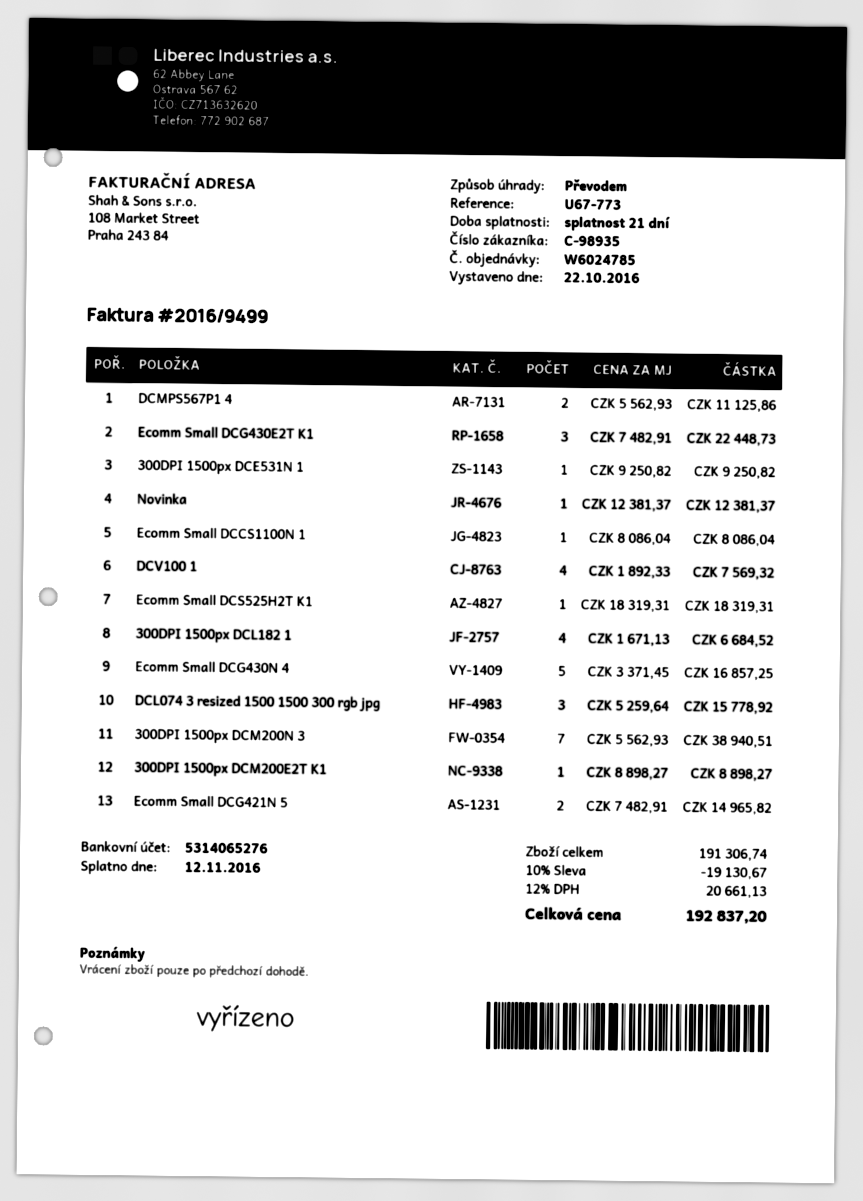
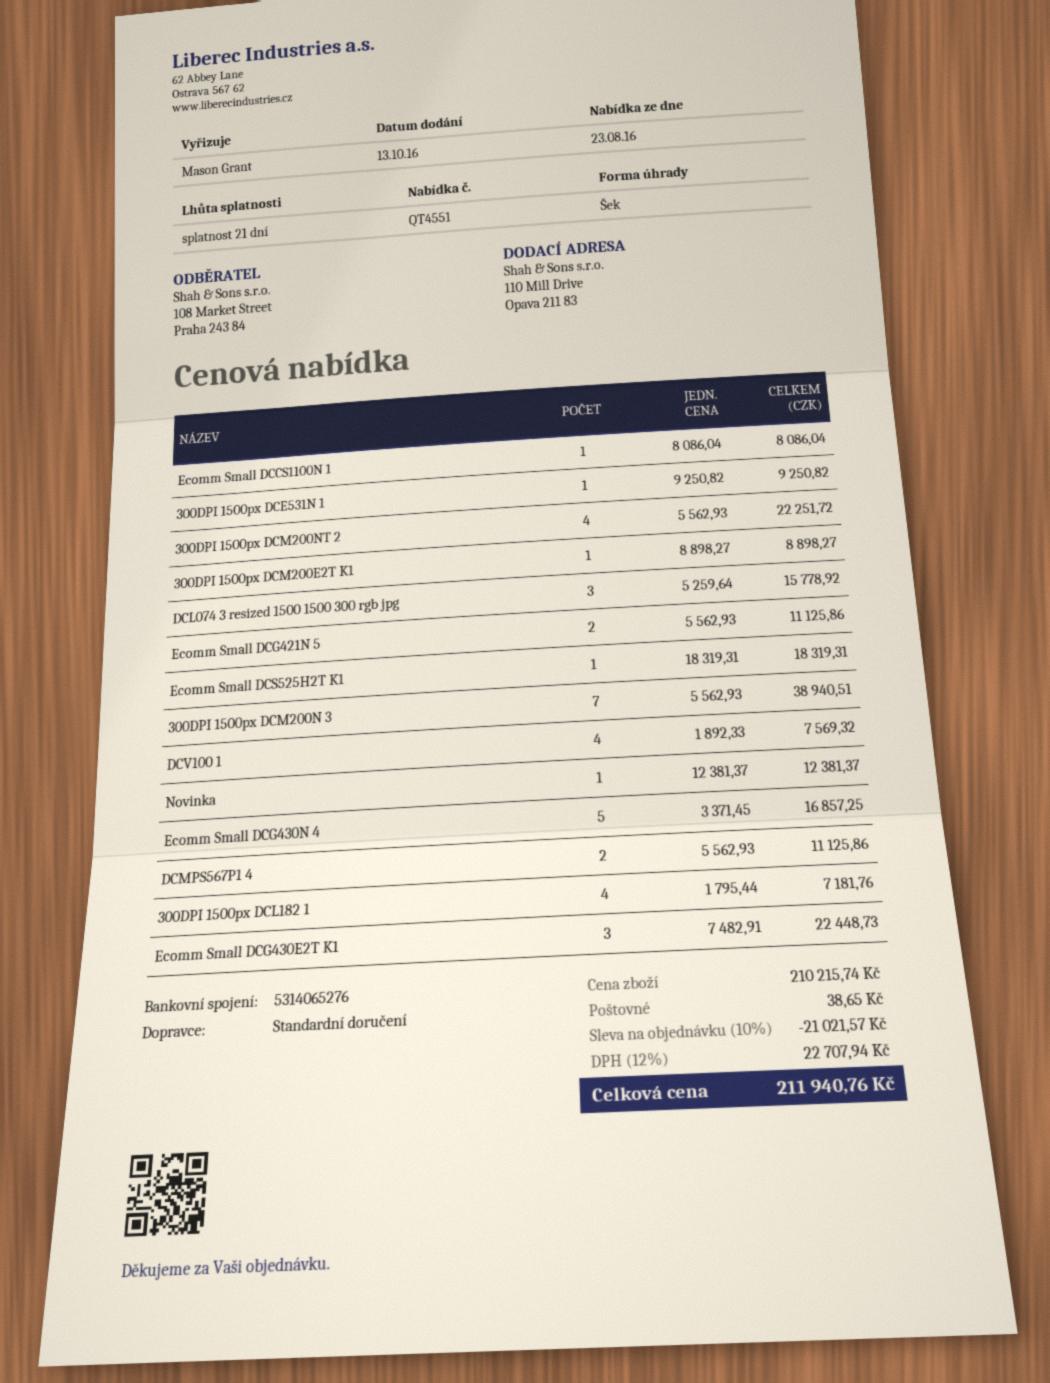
payment method: bank transfer -> cheque
300DPI 1500px DCL182 1: 4 x 1671.13 = 6684.52 -> 4 x 1795.44 = 7181.76
Ecomm Small DCG421N 5: 2 x 7482.91 = 14965.82 -> 2 x 5562.93 = 11125.86
300DPI 1500px DCM200NT 2: none -> 4 x 5562.93 = 22251.72
subtotal: 191306.74 -> 210215.74
discount: 10% = 19130.67 -> 10% = 21021.57
shipping: none -> 38.65
tax: 12% = 20661.13 -> 12% = 22707.94
total: 192837.20 -> 211940.76

